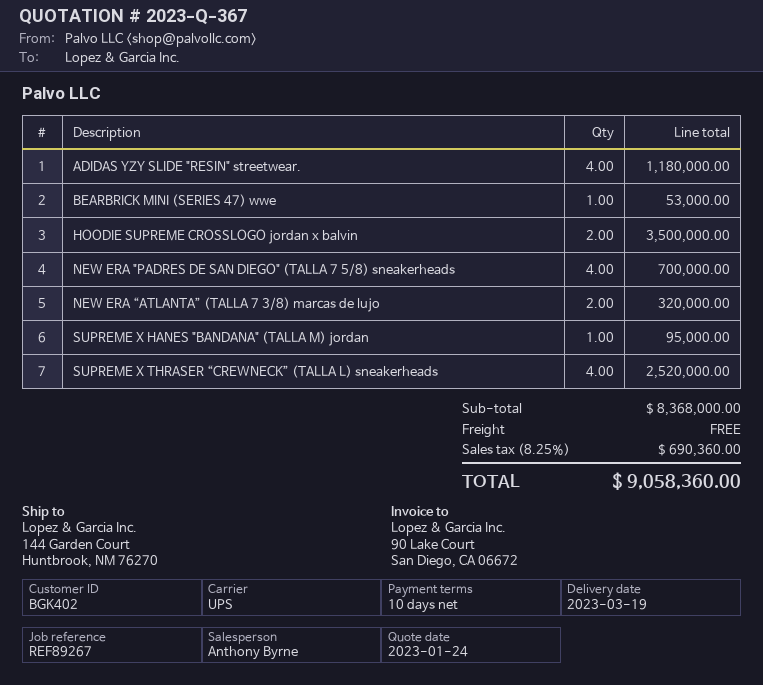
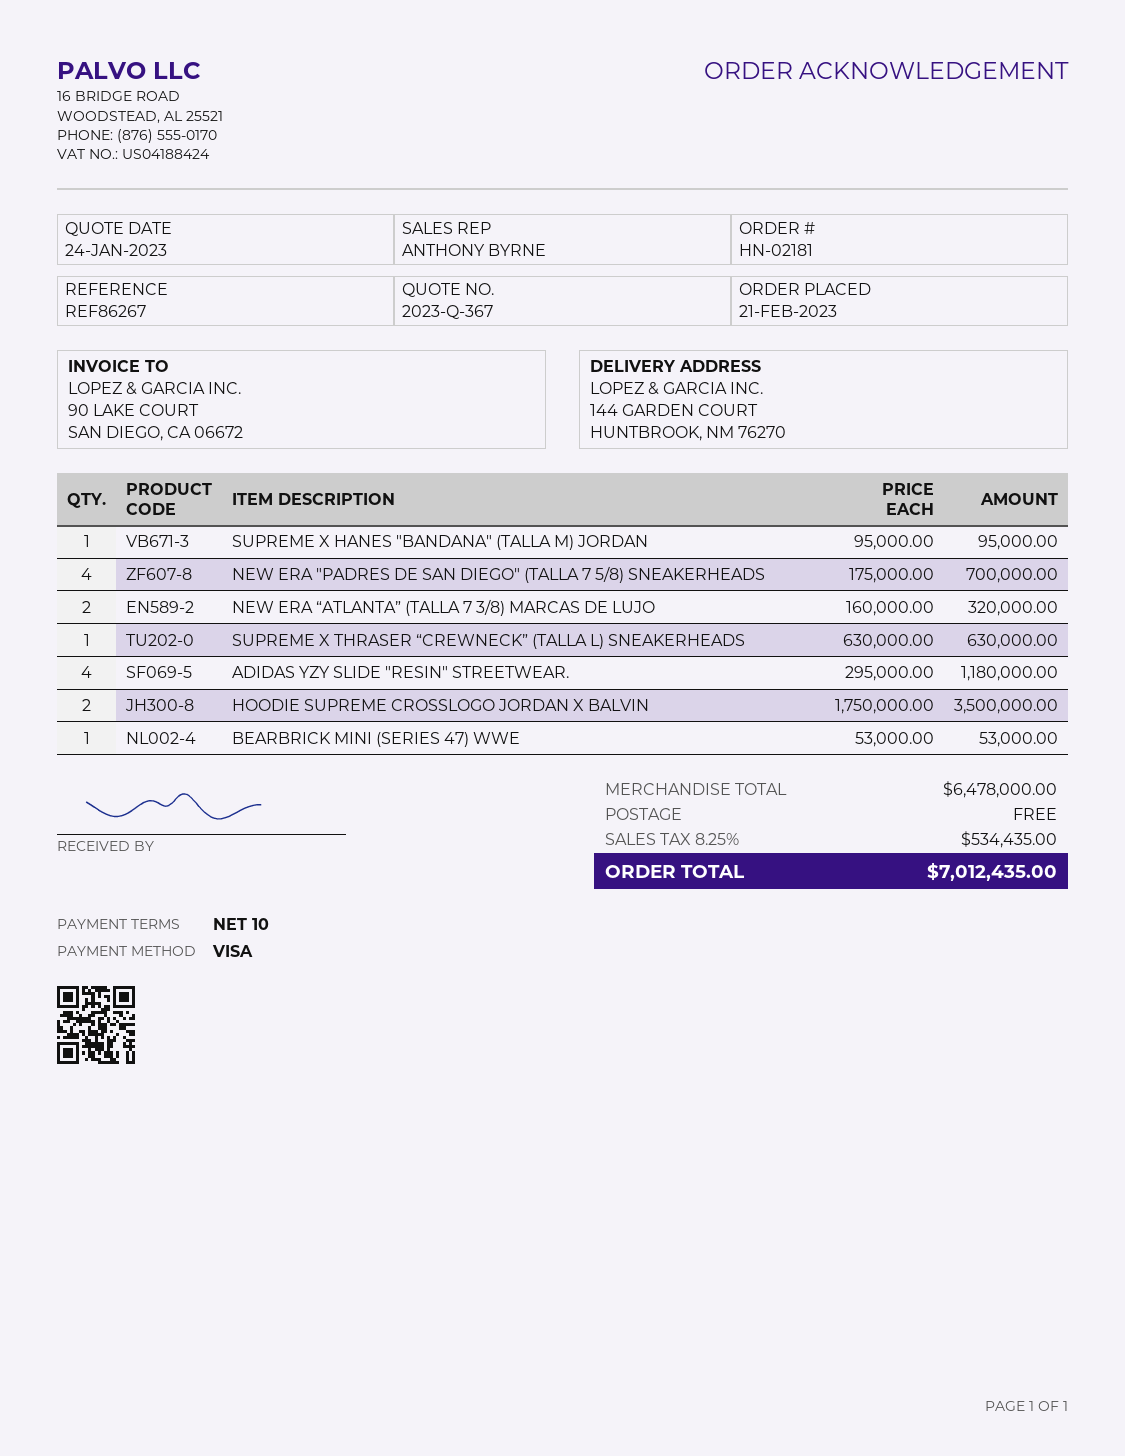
reference: REF89267 -> REF86267
SUPREME X THRASER “CREWNECK” (TALLA L) sneakerheads: 4 for 2520000.00 -> 1 for 630000.00
subtotal: 8368000.00 -> 6478000.00
tax: 8.25% = 690360.00 -> 8.25% = 534435.00
total: 9058360.00 -> 7012435.00

